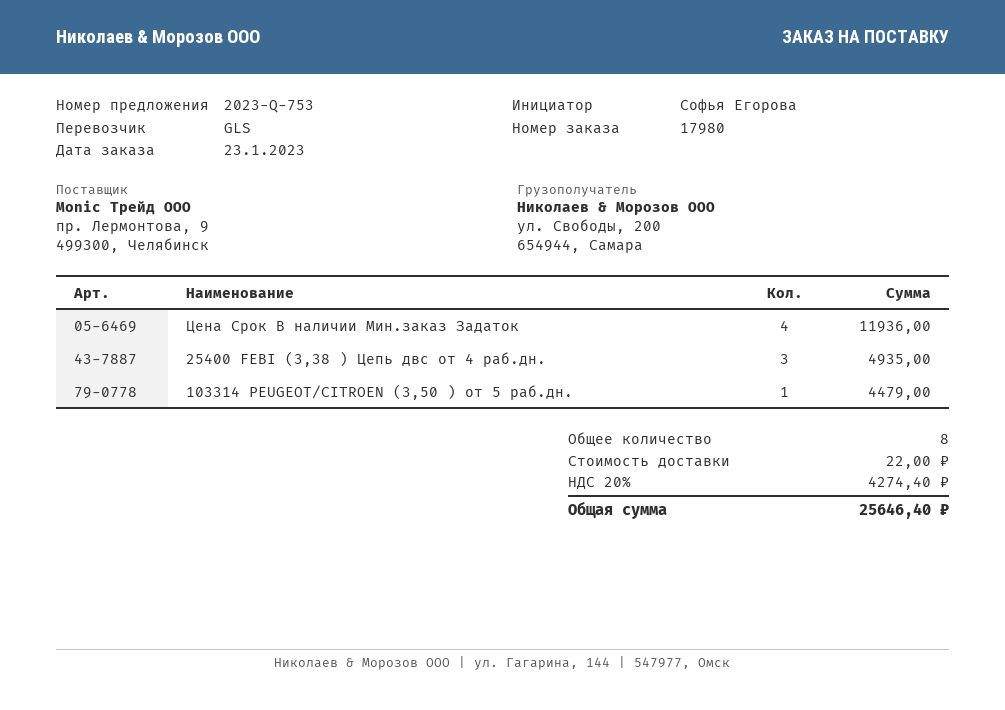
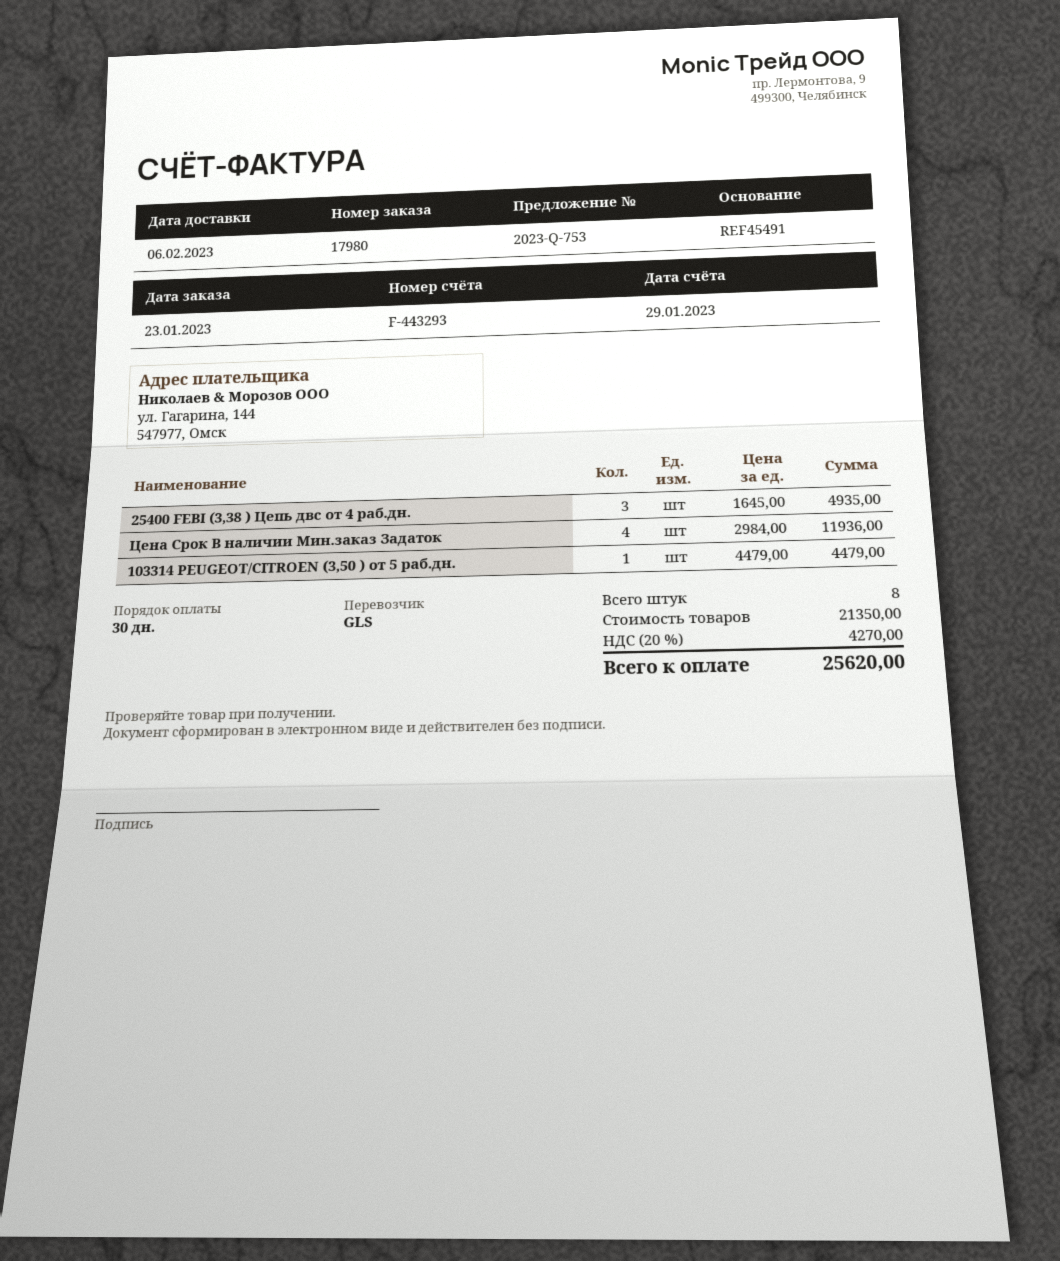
shipping: 22.00 -> none
tax: 20% = 4274.40 -> 20% = 4270.00
total: 25646.40 -> 25620.00

